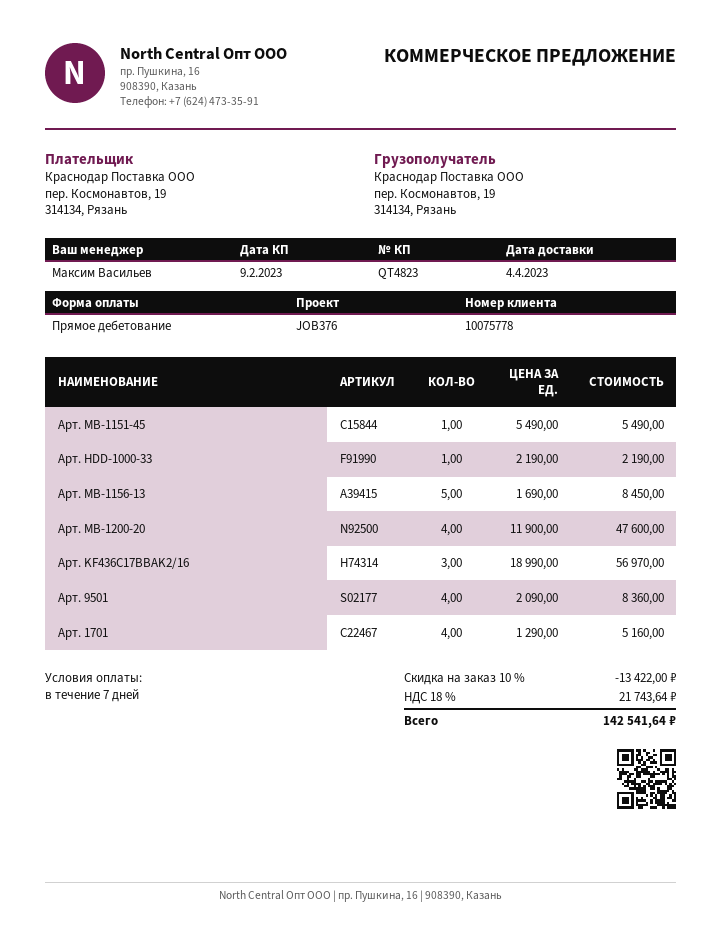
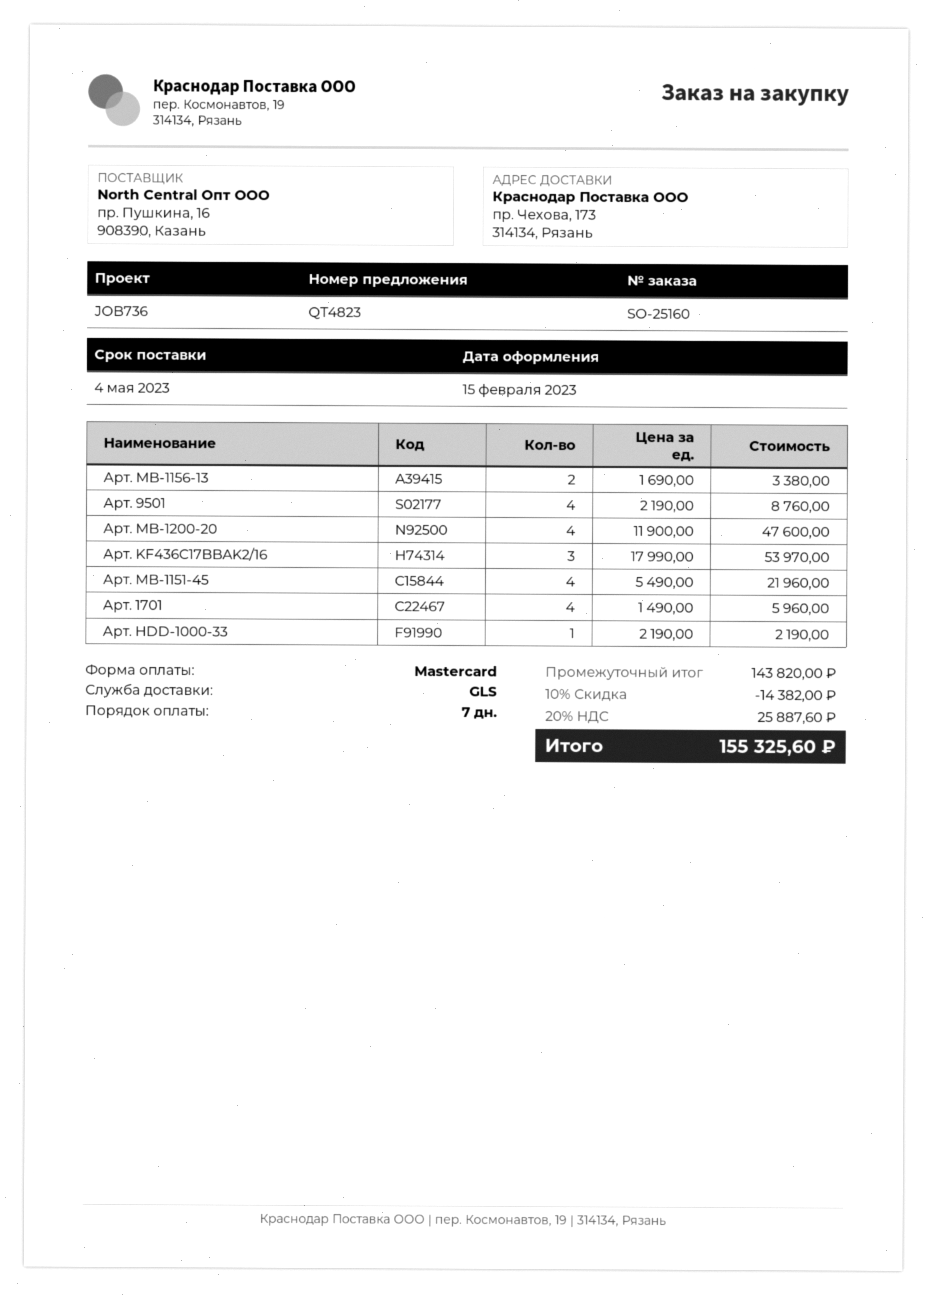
delivery date: 2023-04-04 -> 2023-05-04
reference: JOB376 -> JOB736
payment method: direct debit -> Mastercard
ship to: пер. Космонавтов, 19, 314134, Рязань -> пр. Чехова, 173, 314134, Рязань
Арт. MB-1151-45: 1 x 5490.00 = 5490.00 -> 4 x 5490.00 = 21960.00
Арт. MB-1156-13: 5 x 1690.00 = 8450.00 -> 2 x 1690.00 = 3380.00
Арт. KF436C17BBAK2/16: 3 x 18990.00 = 56970.00 -> 3 x 17990.00 = 53970.00
Арт. 9501: 4 x 2090.00 = 8360.00 -> 4 x 2190.00 = 8760.00
Арт. 1701: 4 x 1290.00 = 5160.00 -> 4 x 1490.00 = 5960.00
discount: 10% = 13422.00 -> 10% = 14382.00
tax: 18% = 21743.64 -> 20% = 25887.60
total: 142541.64 -> 155325.60

